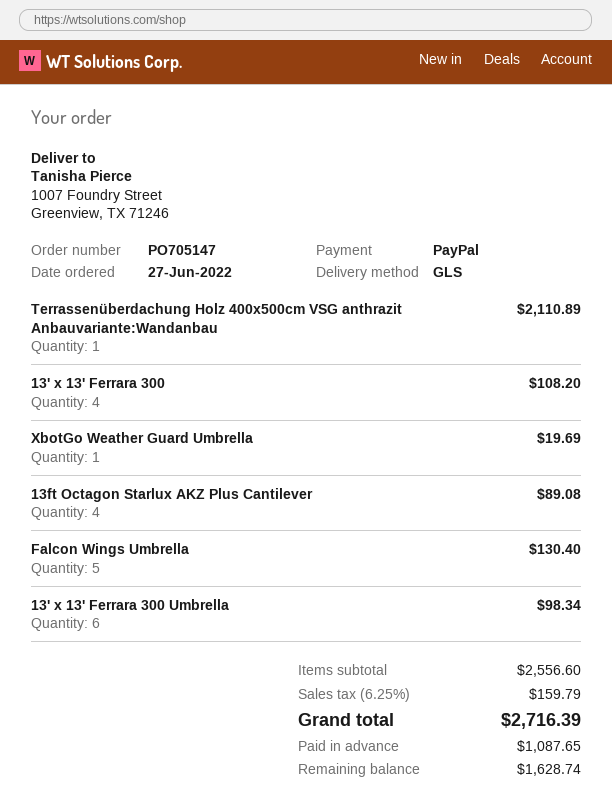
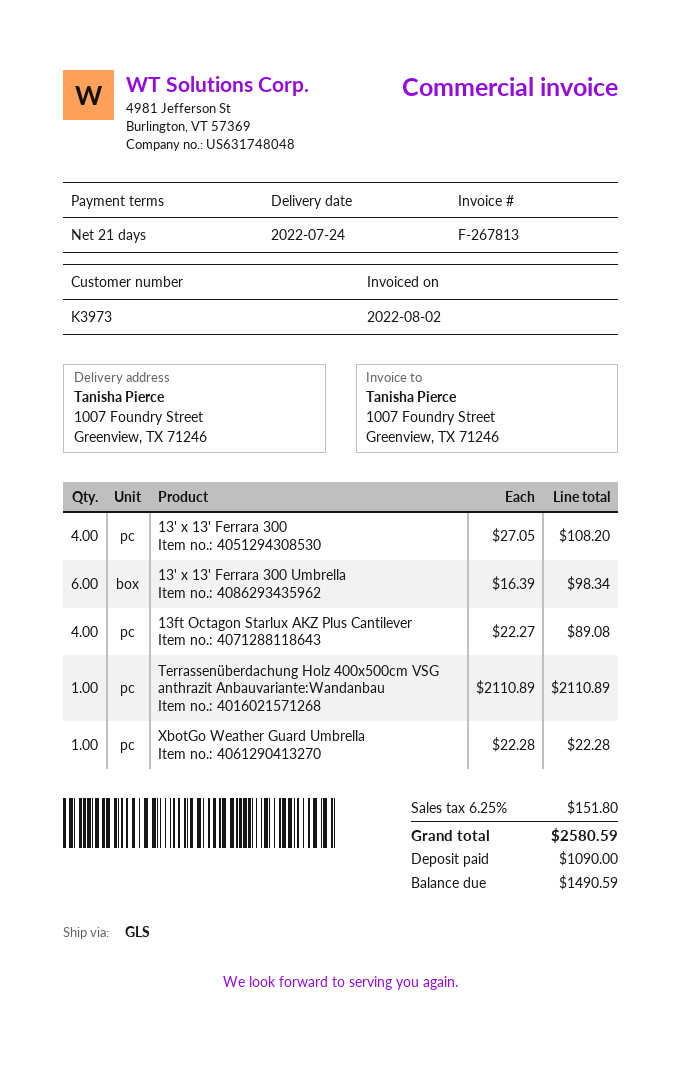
XbotGo Weather Guard Umbrella: 1 for 19.69 -> 1 for 22.28
Falcon Wings Umbrella: 5 for 130.40 -> none
tax: 6.25% = 159.79 -> 6.25% = 151.80
total: 2716.39 -> 2580.59
deposit: 1087.65 -> 1090.00
balance: 1628.74 -> 1490.59

